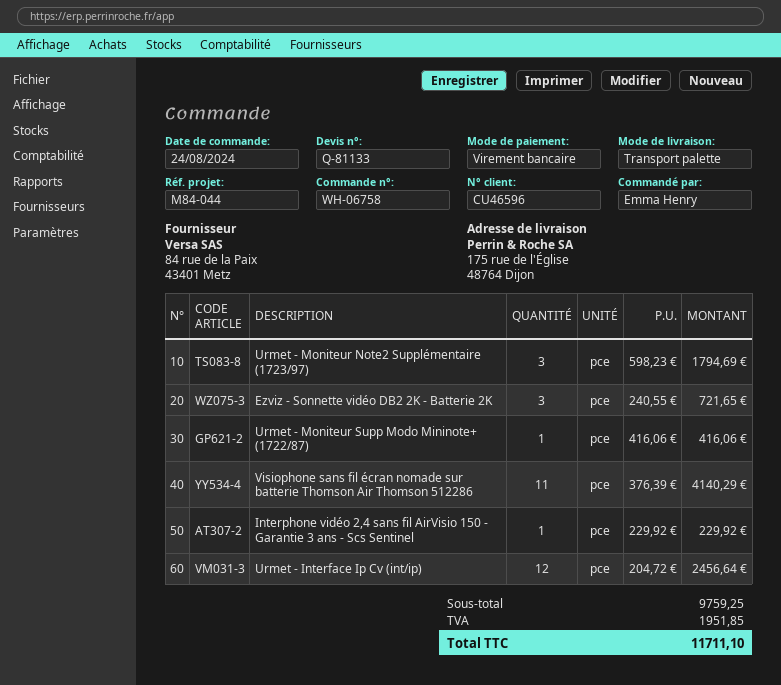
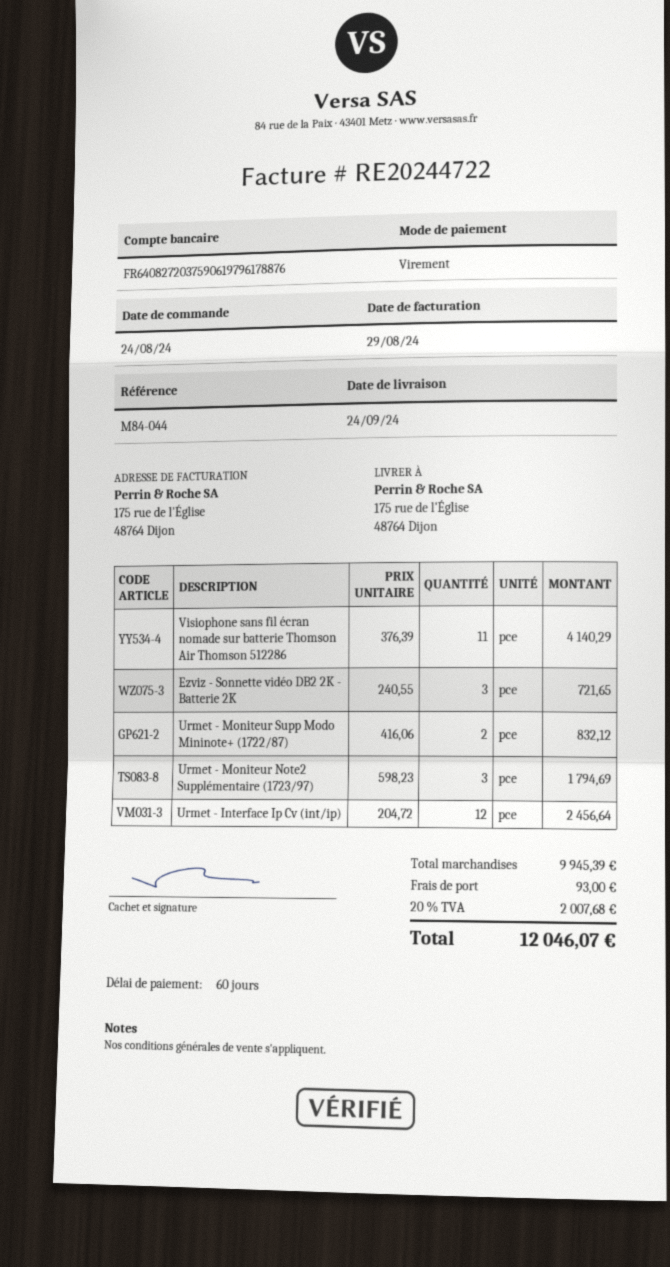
Urmet - Moniteur Supp Modo Mininote+ (1722/87): 1 x 416.06 = 416.06 -> 2 x 416.06 = 832.12
Interphone vidéo 2,4 sans fil AirVisio 150 - Garantie 3 ans - Scs Sentinel: 1 x 229.92 = 229.92 -> none
subtotal: 9759.25 -> 9945.39
shipping: none -> 93.00
tax: 1951.85 -> 2007.68
total: 11711.10 -> 12046.07

